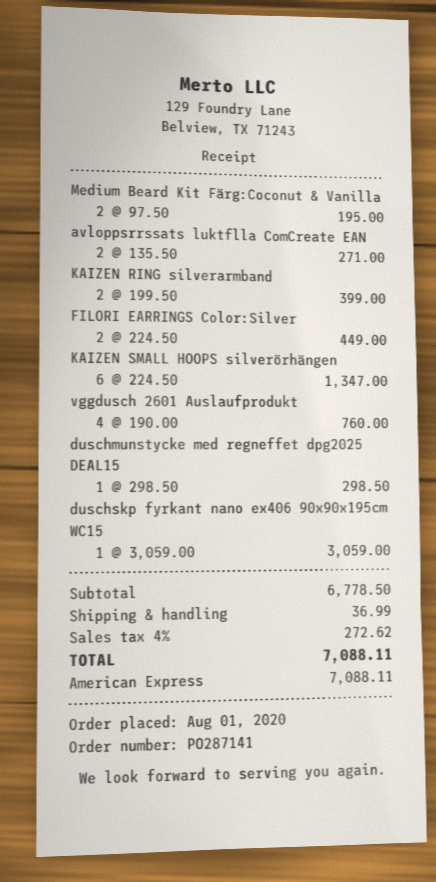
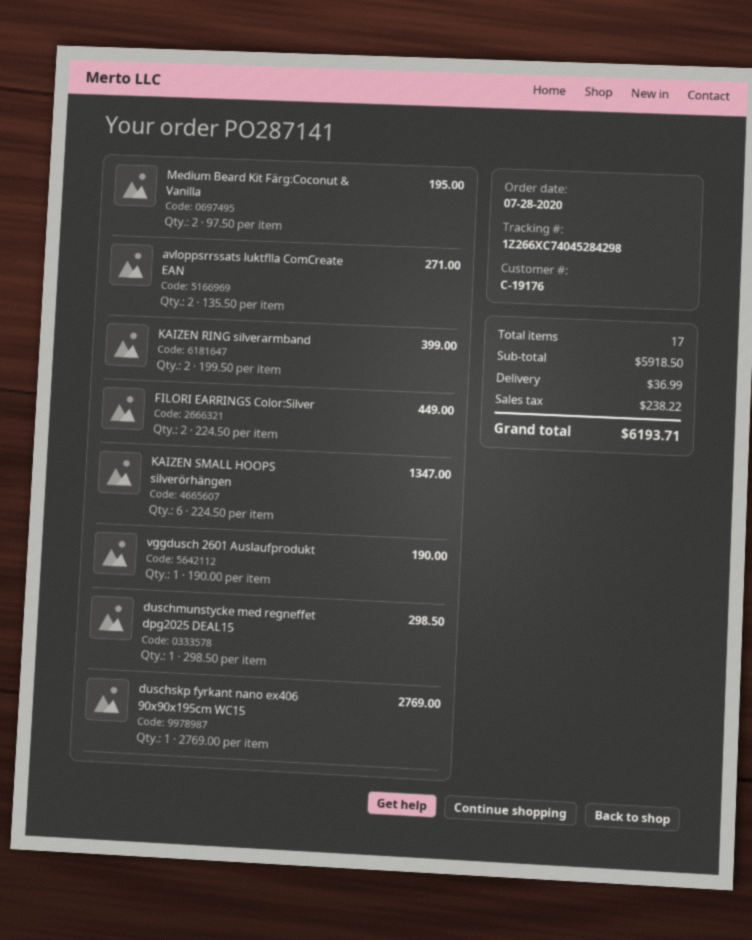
order date: 2020-08-01 -> 2020-07-28
vggdusch 2601 Auslaufprodukt: 4 x 190.00 = 760.00 -> 1 x 190.00 = 190.00
duschskp fyrkant nano ex406 90x90x195cm WC15: 1 x 3059.00 = 3059.00 -> 1 x 2769.00 = 2769.00
subtotal: 6778.50 -> 5918.50
tax: 272.62 -> 238.22
total: 7088.11 -> 6193.71

